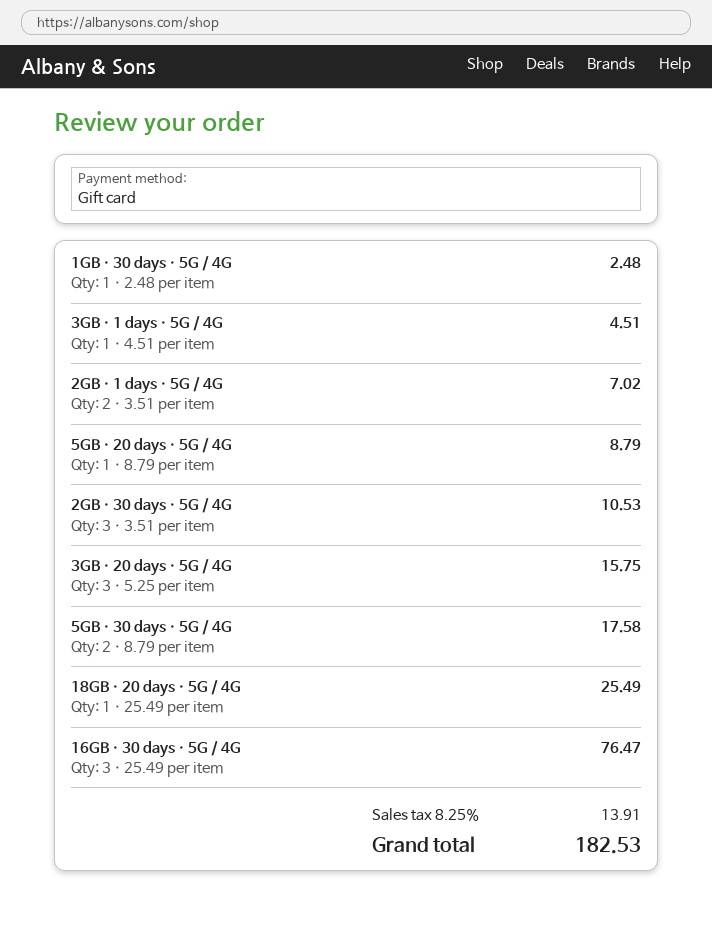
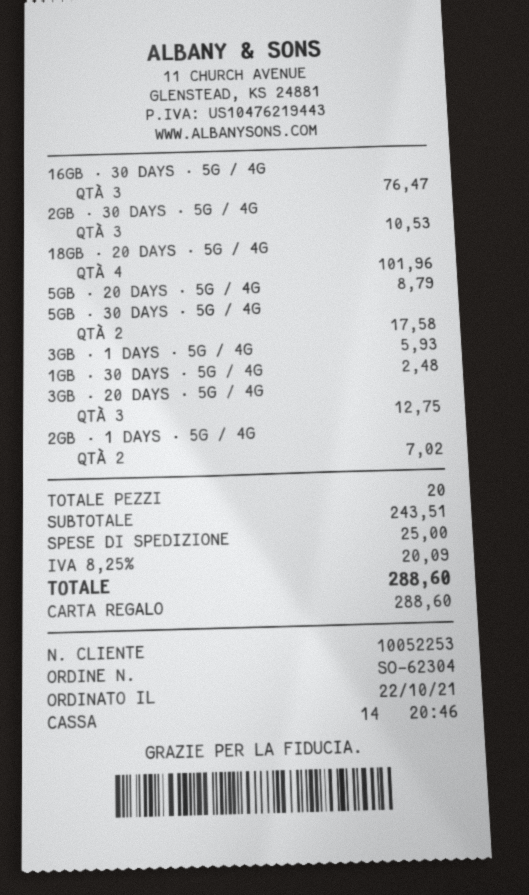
3GB · 1 days · 5G / 4G: 1 for 4.51 -> 1 for 5.93
3GB · 20 days · 5G / 4G: 3 for 15.75 -> 3 for 12.75
18GB · 20 days · 5G / 4G: 1 for 25.49 -> 4 for 101.96
shipping: none -> 25.00
tax: 8.25% = 13.91 -> 8.25% = 20.09
total: 182.53 -> 288.60

